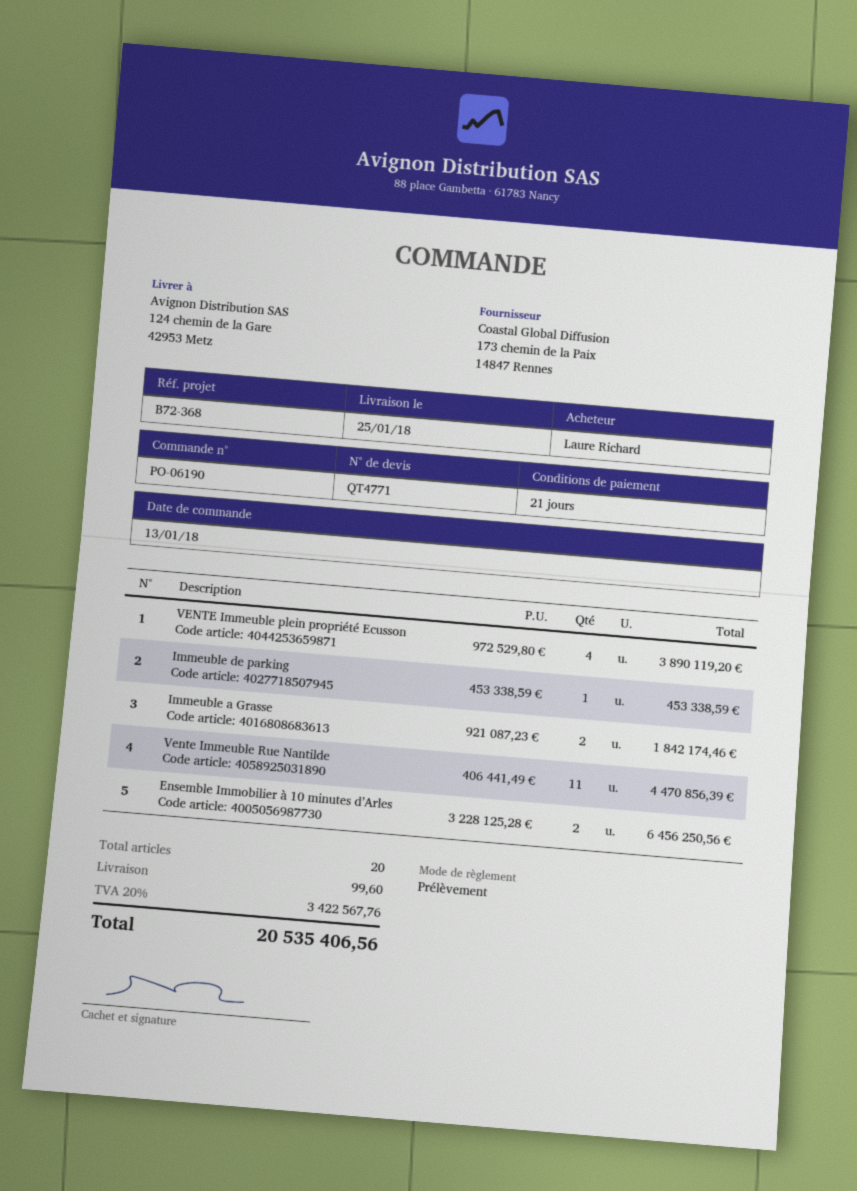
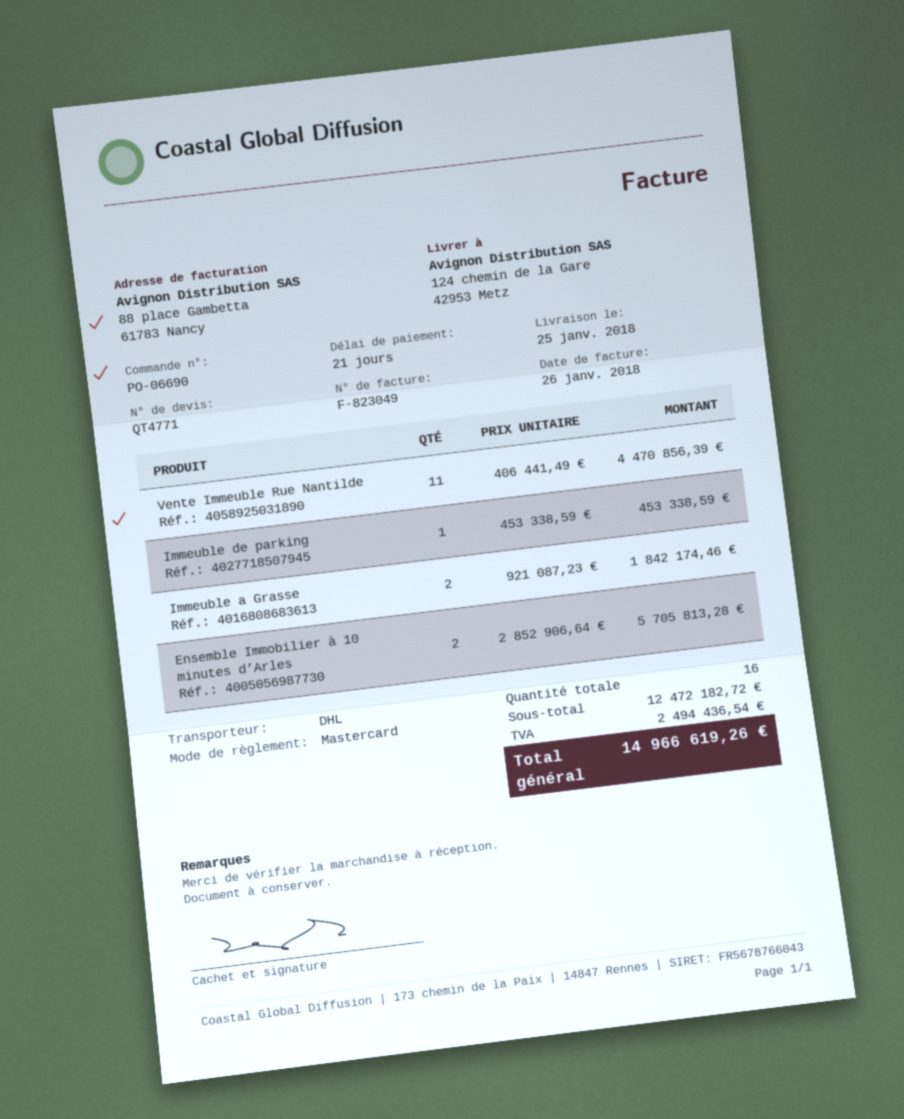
order number: PO-06190 -> PO-06690
payment method: direct debit -> Mastercard
VENTE Immeuble plein propriété Ecusson: 4 x 972529.80 = 3890119.20 -> none
Ensemble Immobilier à 10 minutes d’Arles: 2 x 3228125.28 = 6456250.56 -> 2 x 2852906.64 = 5705813.28
total quantity: 20 -> 16
shipping: 99.60 -> none
tax: 3422567.76 -> 2494436.54
total: 20535406.56 -> 14966619.26

